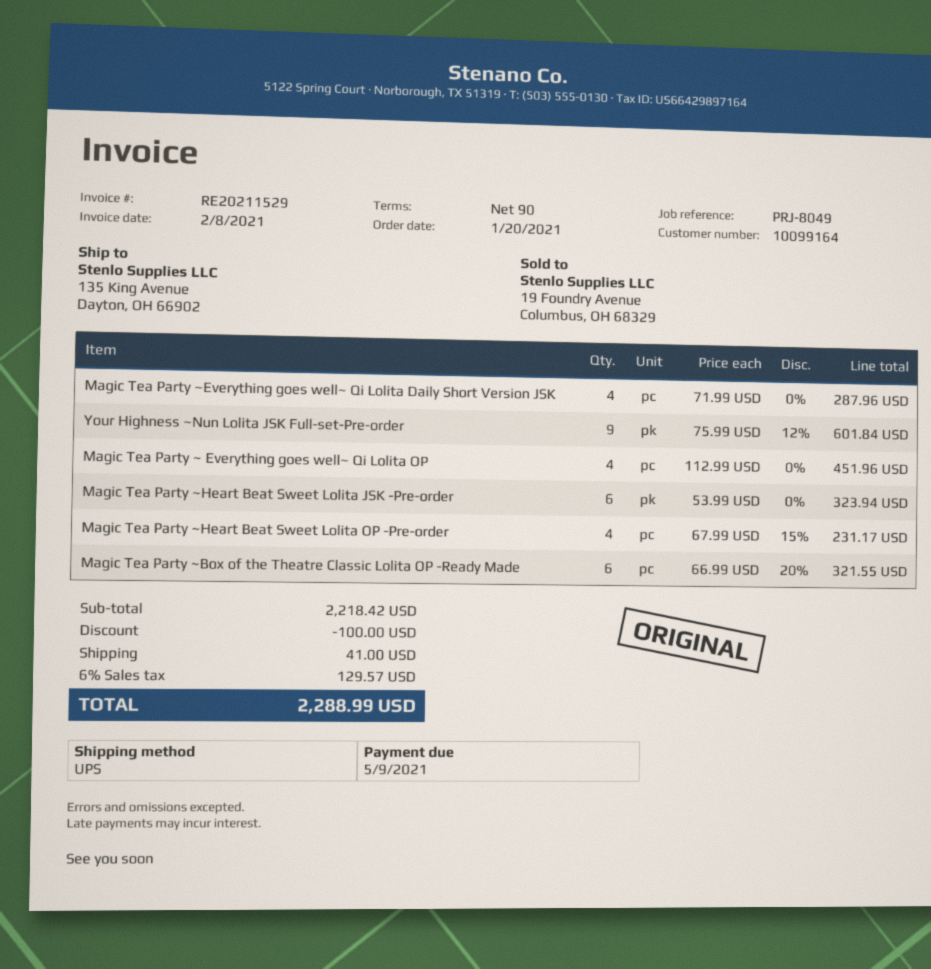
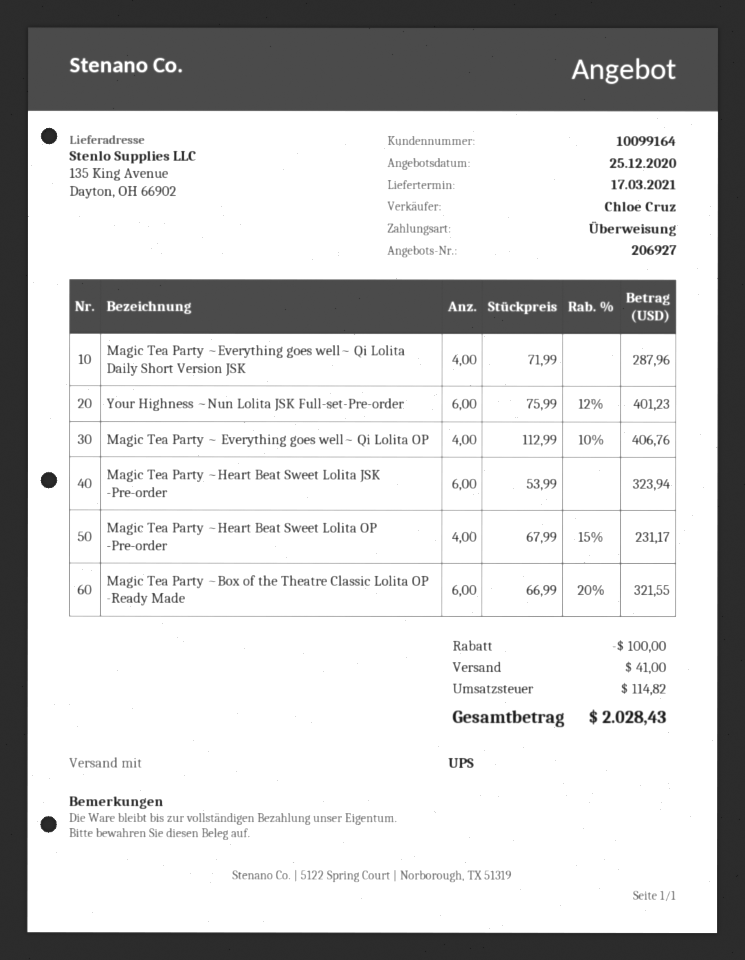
Your Highness ~Nun Lolita JSK Full-set-Pre-order: 9 x 75.99 - 12% = 601.84 -> 6 x 75.99 - 12% = 401.23
Magic Tea Party ~ Everything goes well~ Qi Lolita OP: 4 x 112.99 = 451.96 -> 4 x 112.99 - 10% = 406.76
tax: 129.57 -> 114.82
total: 2288.99 -> 2028.43

